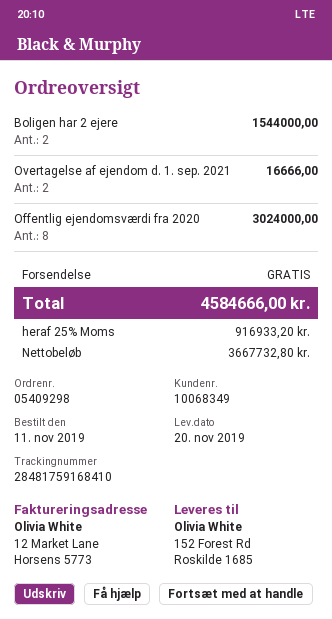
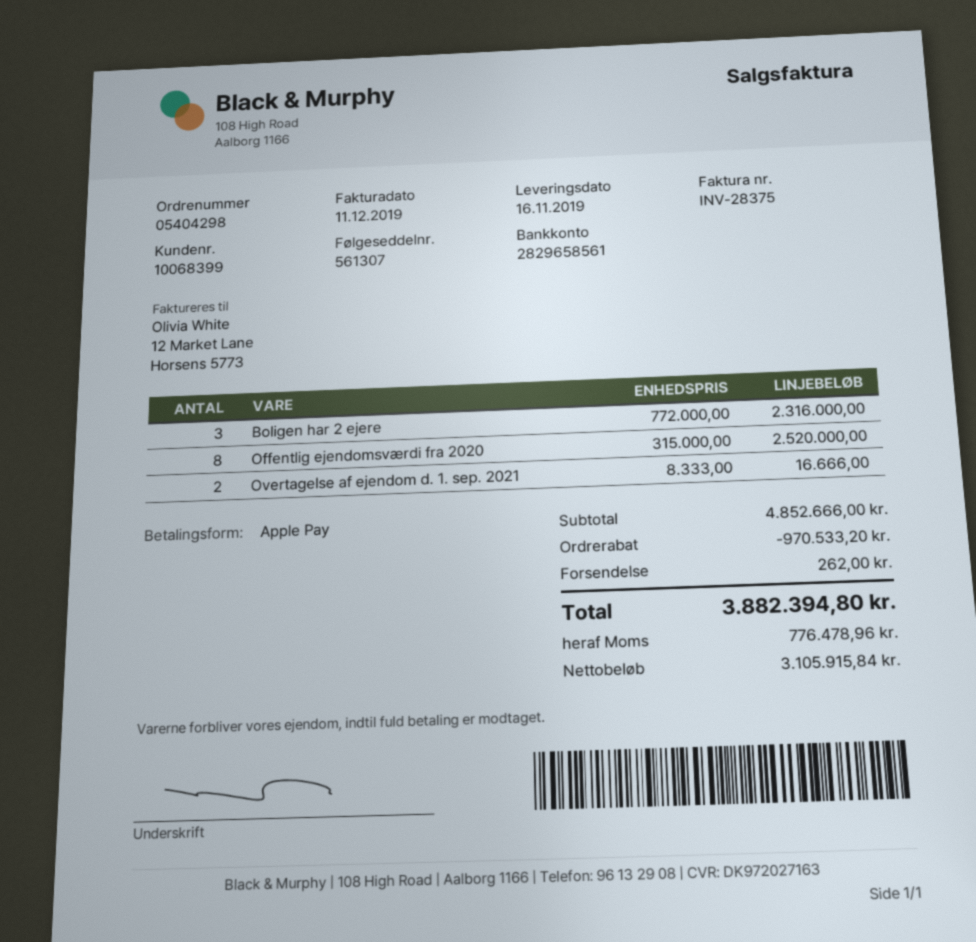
order number: 05409298 -> 05404298
delivery date: 2019-11-20 -> 2019-11-16
customer number: 10068349 -> 10068399
Boligen har 2 ejere: 2 for 1544000.00 -> 3 for 2316000.00
Offentlig ejendomsværdi fra 2020: 8 for 3024000.00 -> 8 for 2520000.00
discount: none -> 970533.20
shipping: 0.00 -> 262.00
net: 3667732.80 -> 3105915.84
tax: 916933.20 -> 776478.96
total: 4584666.00 -> 3882394.80

